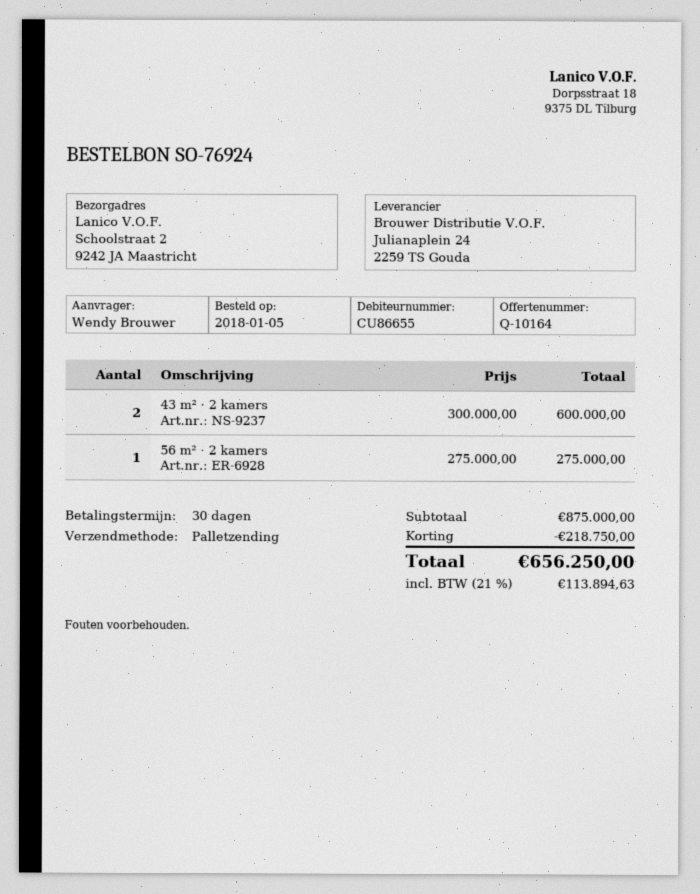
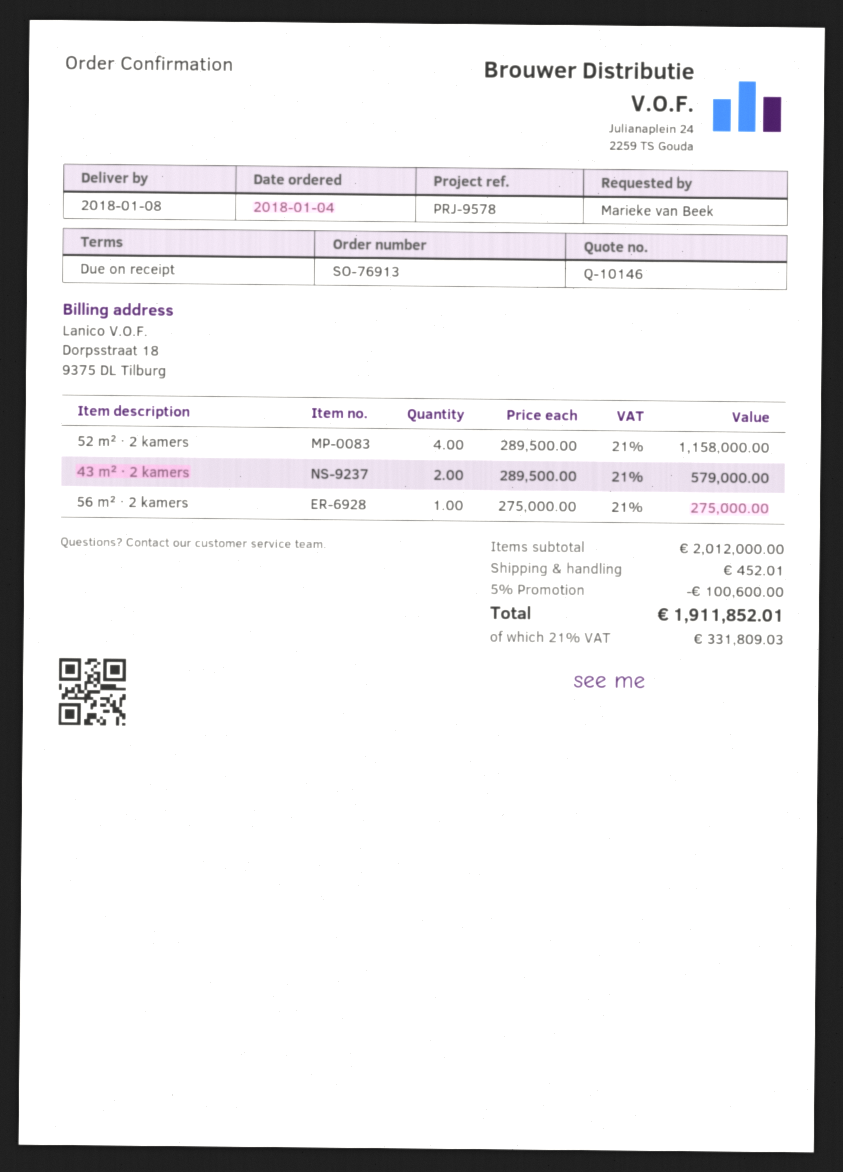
quote number: Q-10164 -> Q-10146
order number: SO-76924 -> SO-76913
order date: 2018-01-05 -> 2018-01-04
payment terms: 30 days -> on receipt
ordered by: Wendy Brouwer -> Marieke van Beek
43 m² · 2 kamers: 2 x 300000.00 = 600000.00 -> 2 x 289500.00 = 579000.00
52 m² · 2 kamers: none -> 4 x 289500.00 = 1158000.00
subtotal: 875000.00 -> 2012000.00
discount: 218750.00 -> 100600.00
shipping: none -> 452.01
tax: 21% = 113894.63 -> 21% = 331809.03
total: 656250.00 -> 1911852.01

